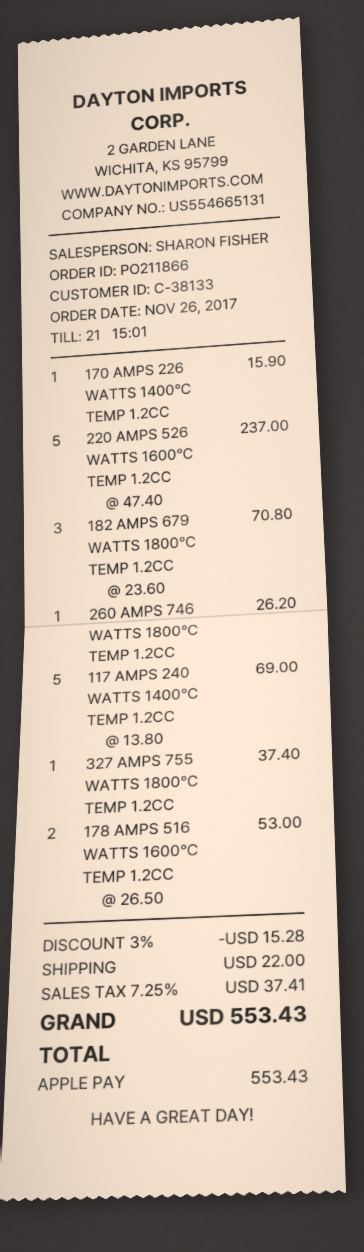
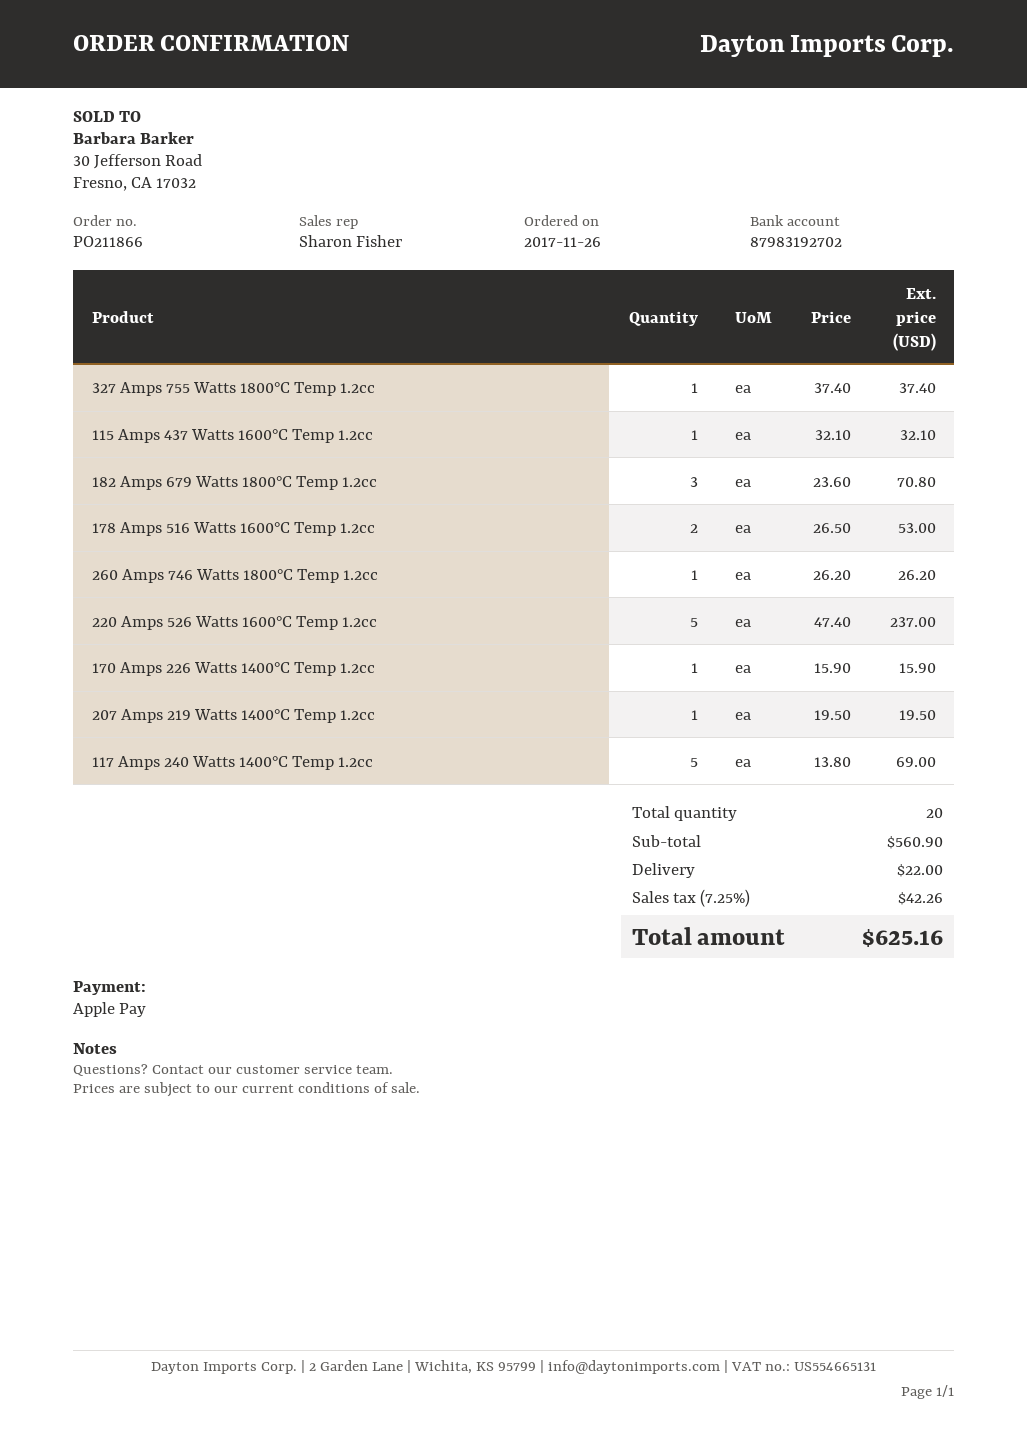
115 Amps 437 Watts 1600°C Temp 1.2cc: none -> 1 x 32.10 = 32.10
207 Amps 219 Watts 1400°C Temp 1.2cc: none -> 1 x 19.50 = 19.50
discount: 3% = 15.28 -> none
tax: 7.25% = 37.41 -> 7.25% = 42.26
total: 553.43 -> 625.16

